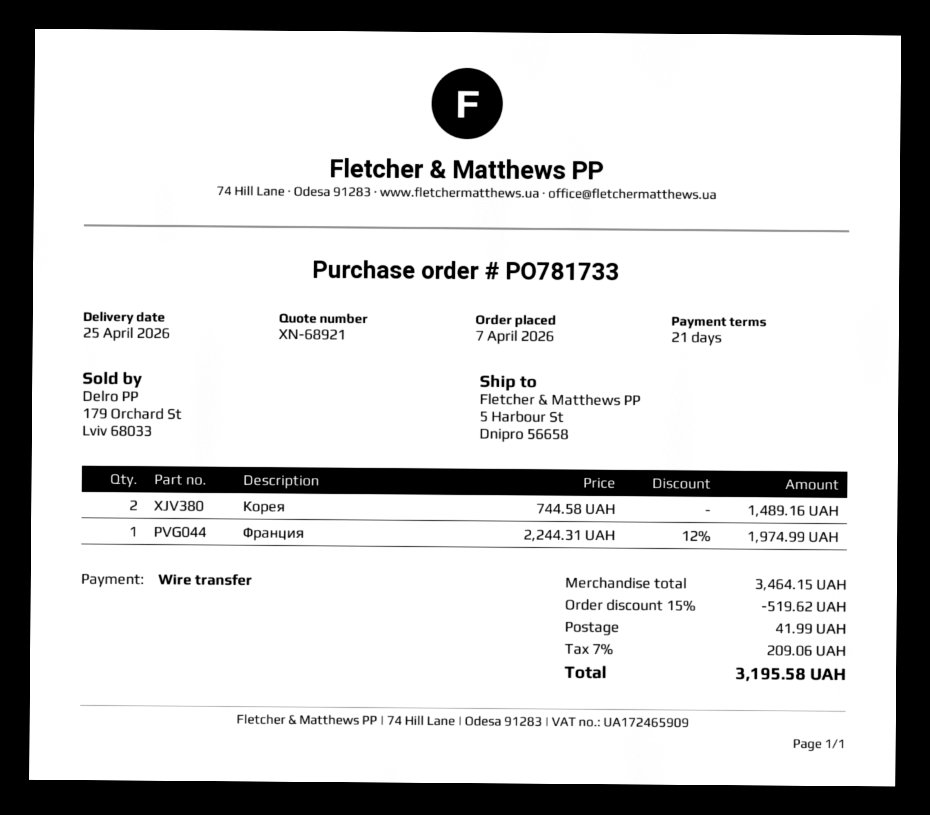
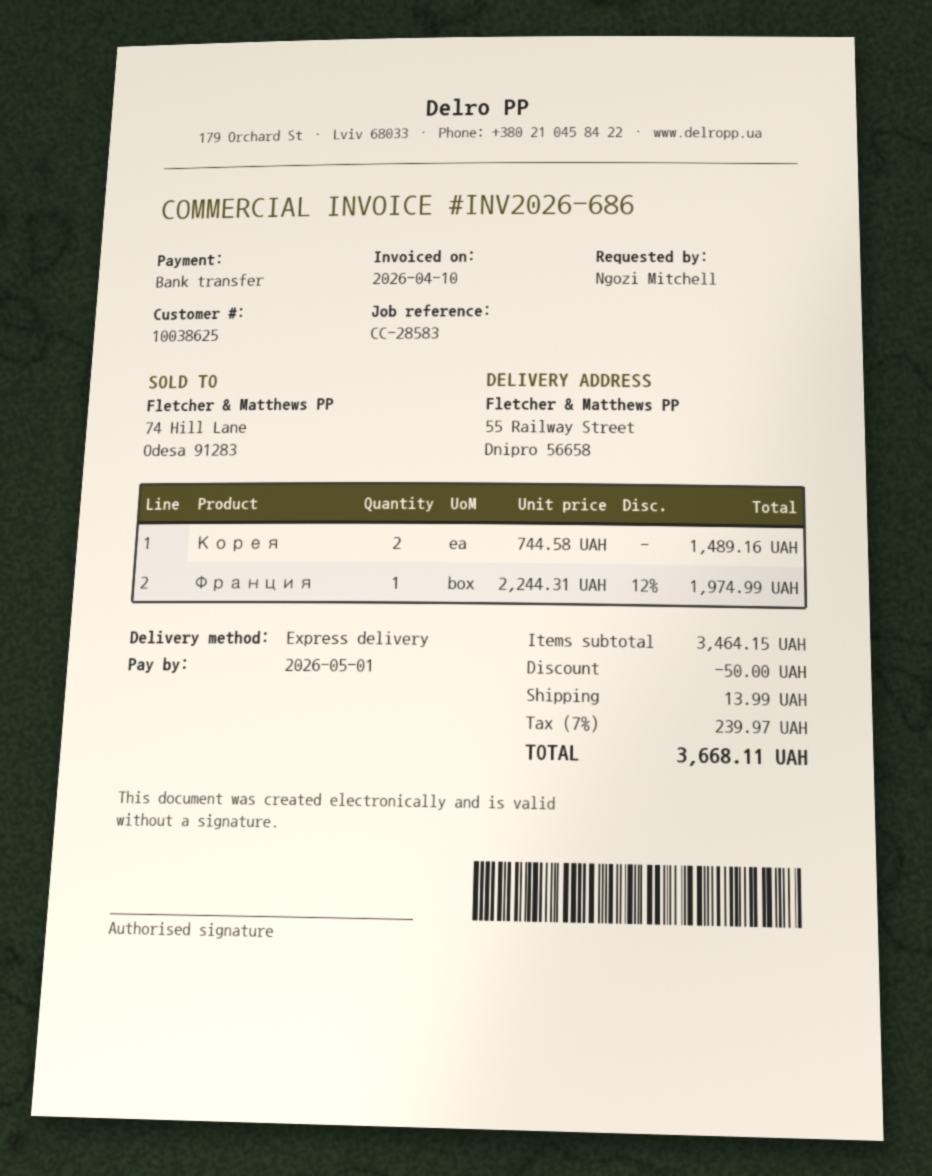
ship to: 5 Harbour St, Dnipro 56658 -> 55 Railway Street, Dnipro 56658
discount: 519.62 -> 50.00
shipping: 41.99 -> 13.99
tax: 7% = 209.06 -> 7% = 239.97
total: 3195.58 -> 3668.11

